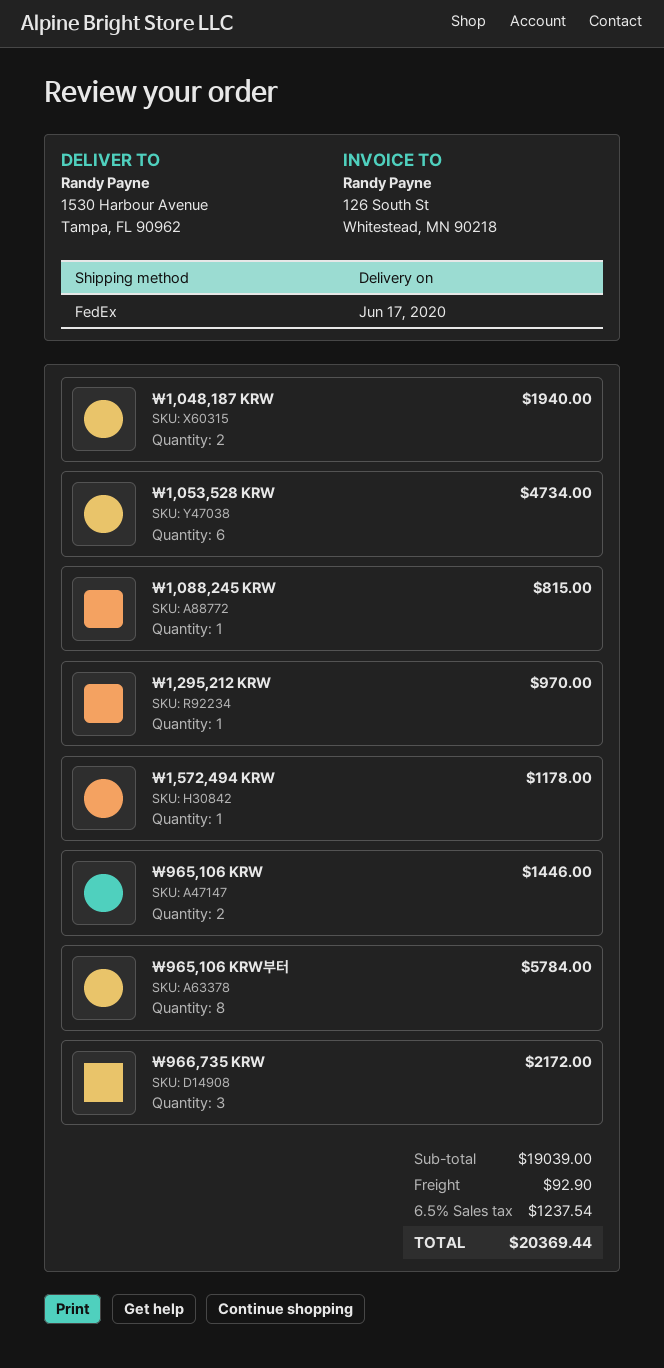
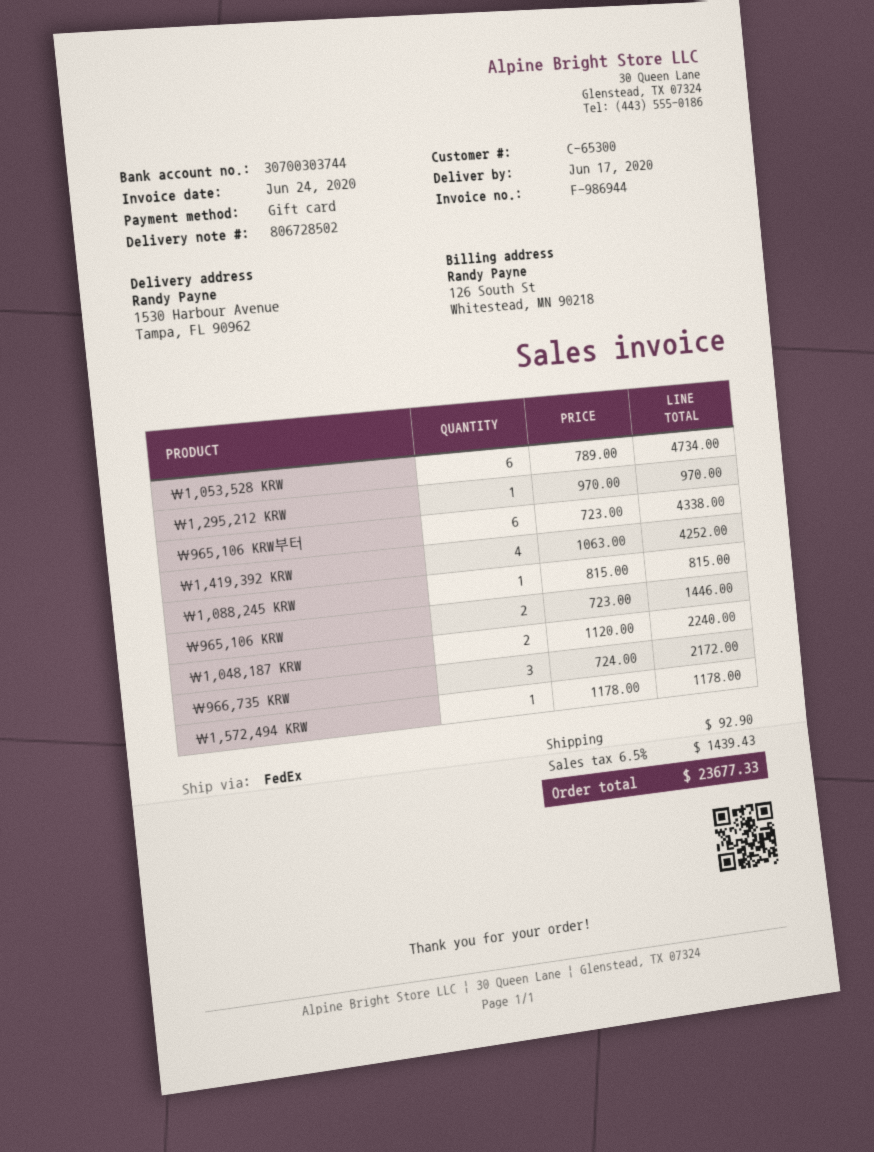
₩1,048,187 KRW: 2 for 1940.00 -> 2 for 2240.00
₩965,106 KRW부터: 8 for 5784.00 -> 6 for 4338.00
₩1,419,392 KRW: none -> 4 for 4252.00
tax: 6.5% = 1237.54 -> 6.5% = 1439.43
total: 20369.44 -> 23677.33

